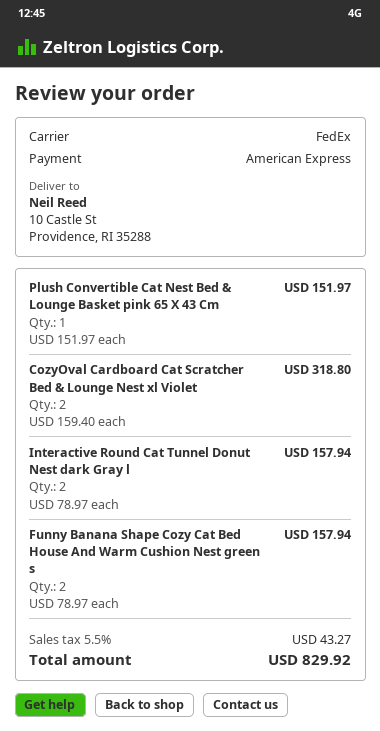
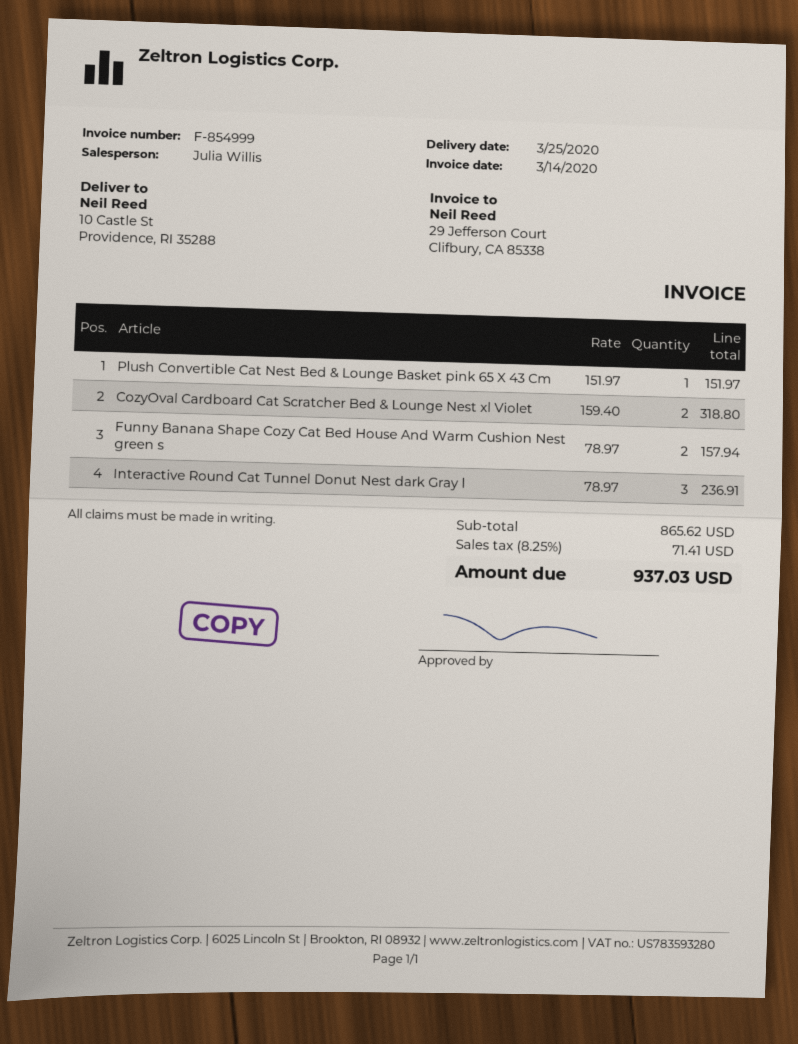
Interactive Round Cat Tunnel Donut Nest dark Gray l: 2 x 78.97 = 157.94 -> 3 x 78.97 = 236.91
tax: 5.5% = 43.27 -> 8.25% = 71.41
total: 829.92 -> 937.03

